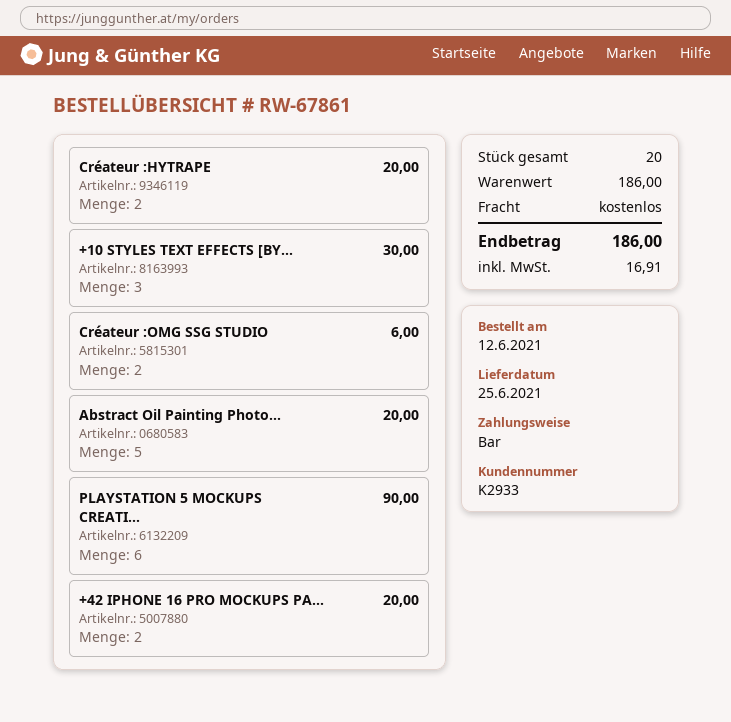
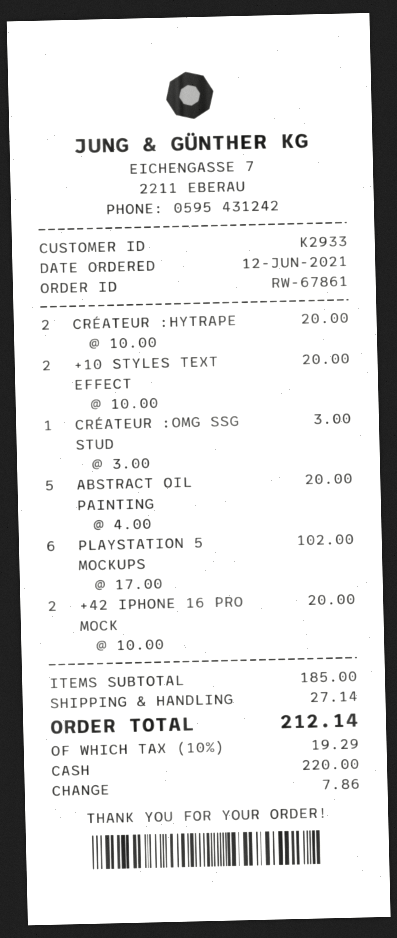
+10 STYLES TEXT EFFECTS [BY...: 3 for 30.00 -> 2 for 20.00
Créateur :OMG SSG STUDIO: 2 for 6.00 -> 1 for 3.00
PLAYSTATION 5 MOCKUPS CREATI...: 6 for 90.00 -> 6 for 102.00
subtotal: 186.00 -> 185.00
shipping: 0.00 -> 27.14
tax: 16.91 -> 19.29
total: 186.00 -> 212.14

